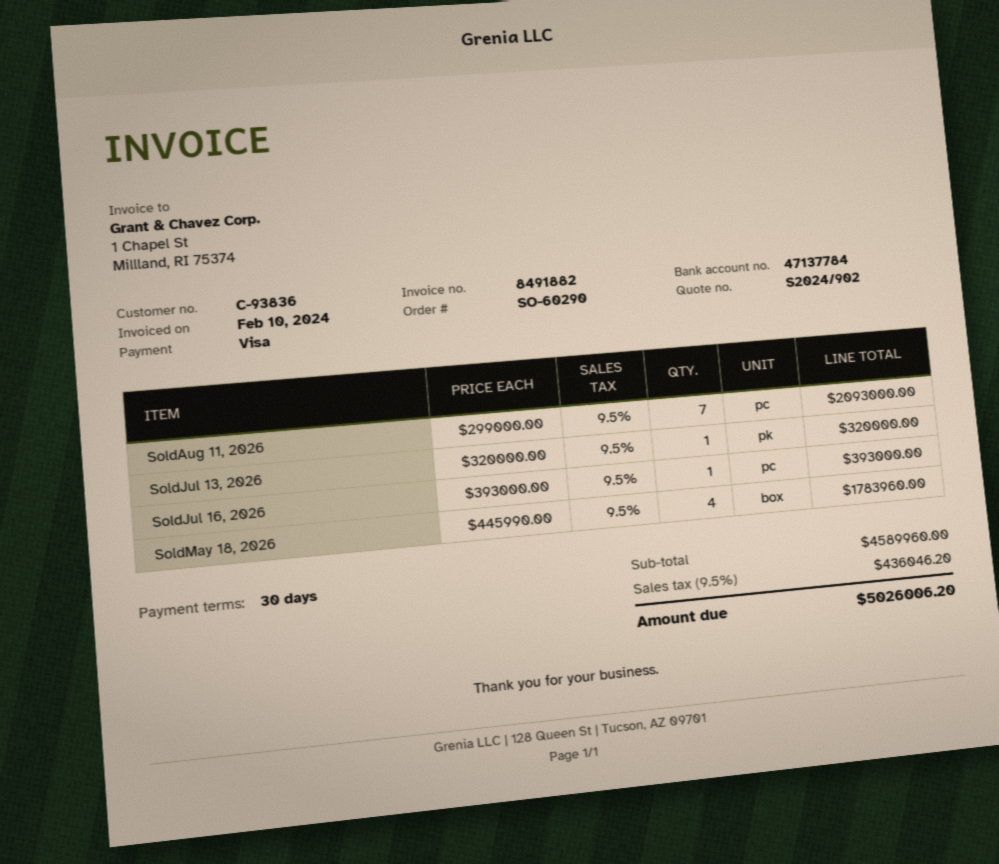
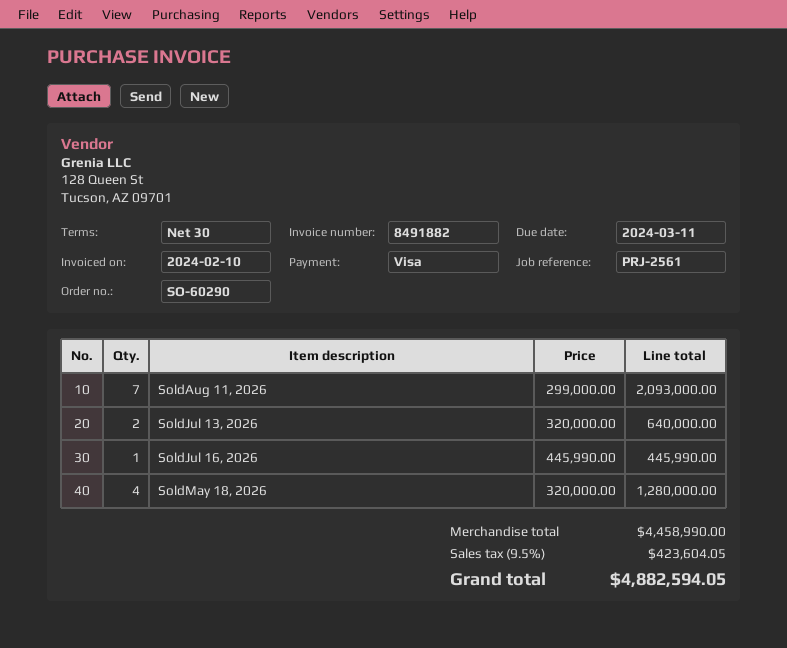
SoldJul 13, 2026: 1 x 320000.00 = 320000.00 -> 2 x 320000.00 = 640000.00
SoldJul 16, 2026: 1 x 393000.00 = 393000.00 -> 1 x 445990.00 = 445990.00
SoldMay 18, 2026: 4 x 445990.00 = 1783960.00 -> 4 x 320000.00 = 1280000.00
subtotal: 4589960.00 -> 4458990.00
tax: 9.5% = 436046.20 -> 9.5% = 423604.05
total: 5026006.20 -> 4882594.05

